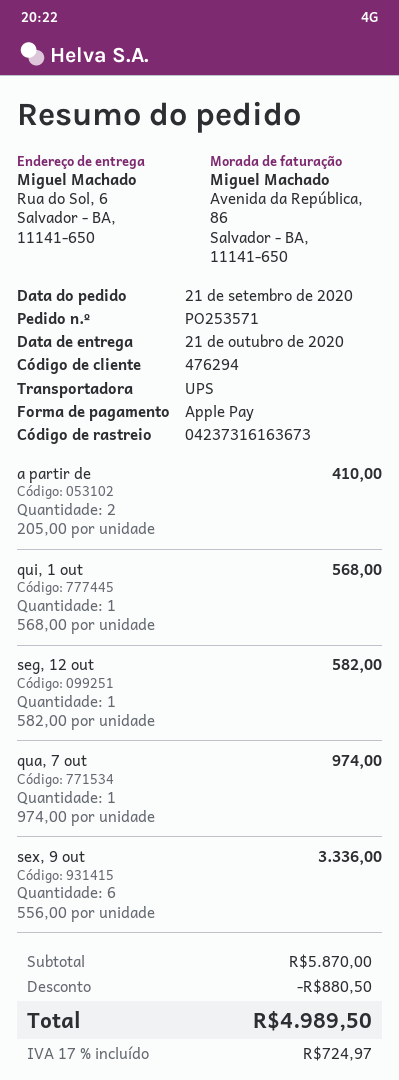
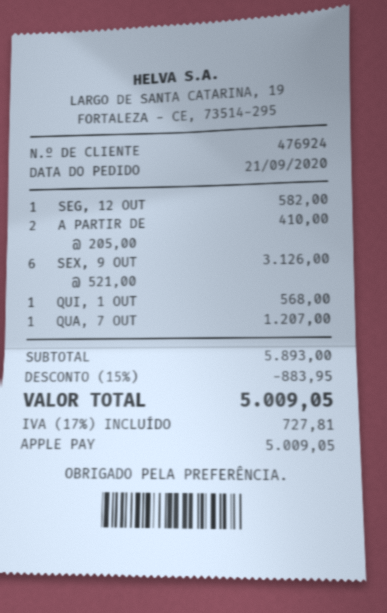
customer number: 476294 -> 476924
qua, 7 out: 1 x 974.00 = 974.00 -> 1 x 1207.00 = 1207.00
sex, 9 out: 6 x 556.00 = 3336.00 -> 6 x 521.00 = 3126.00
subtotal: 5870.00 -> 5893.00
discount: 880.50 -> 883.95
tax: 17% = 724.97 -> 17% = 727.81
total: 4989.50 -> 5009.05

